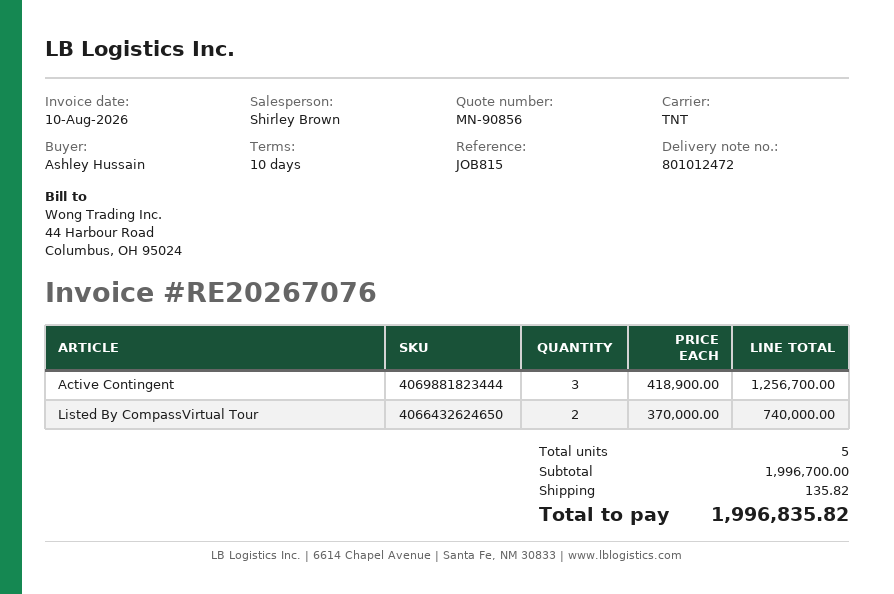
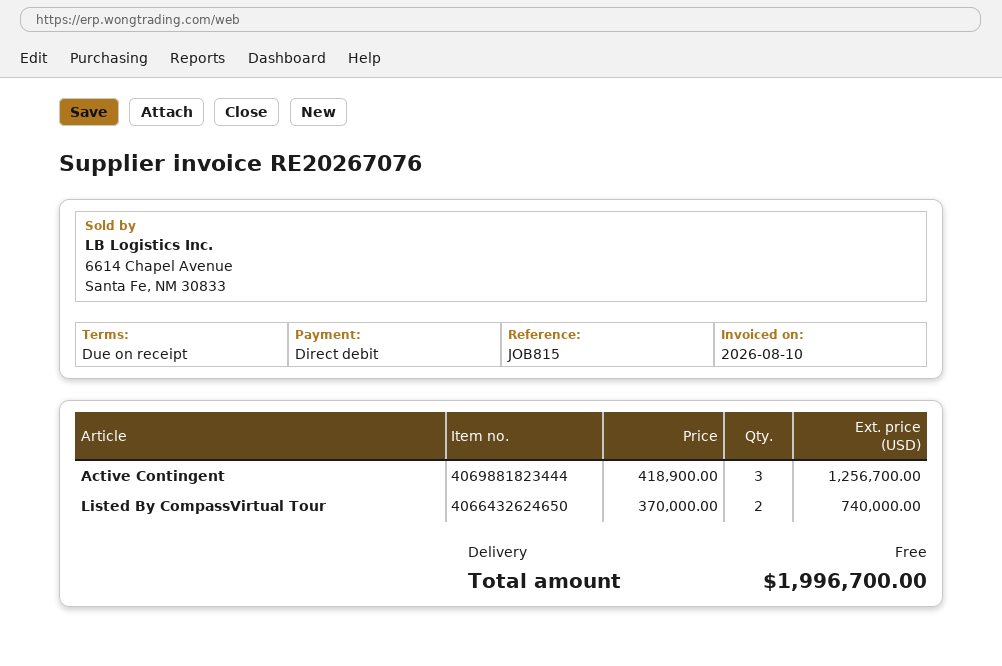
payment terms: 10 days -> on receipt
shipping: 135.82 -> 0.00
total: 1996835.82 -> 1996700.00

